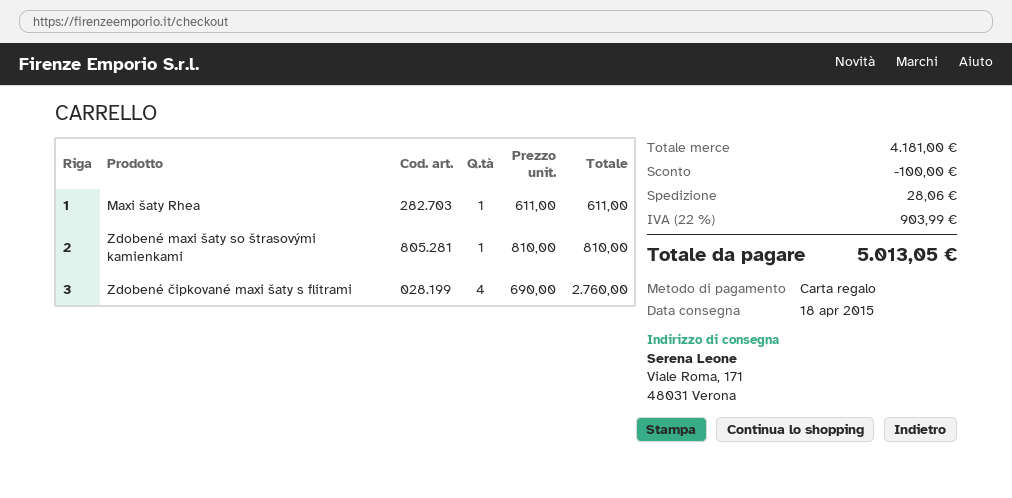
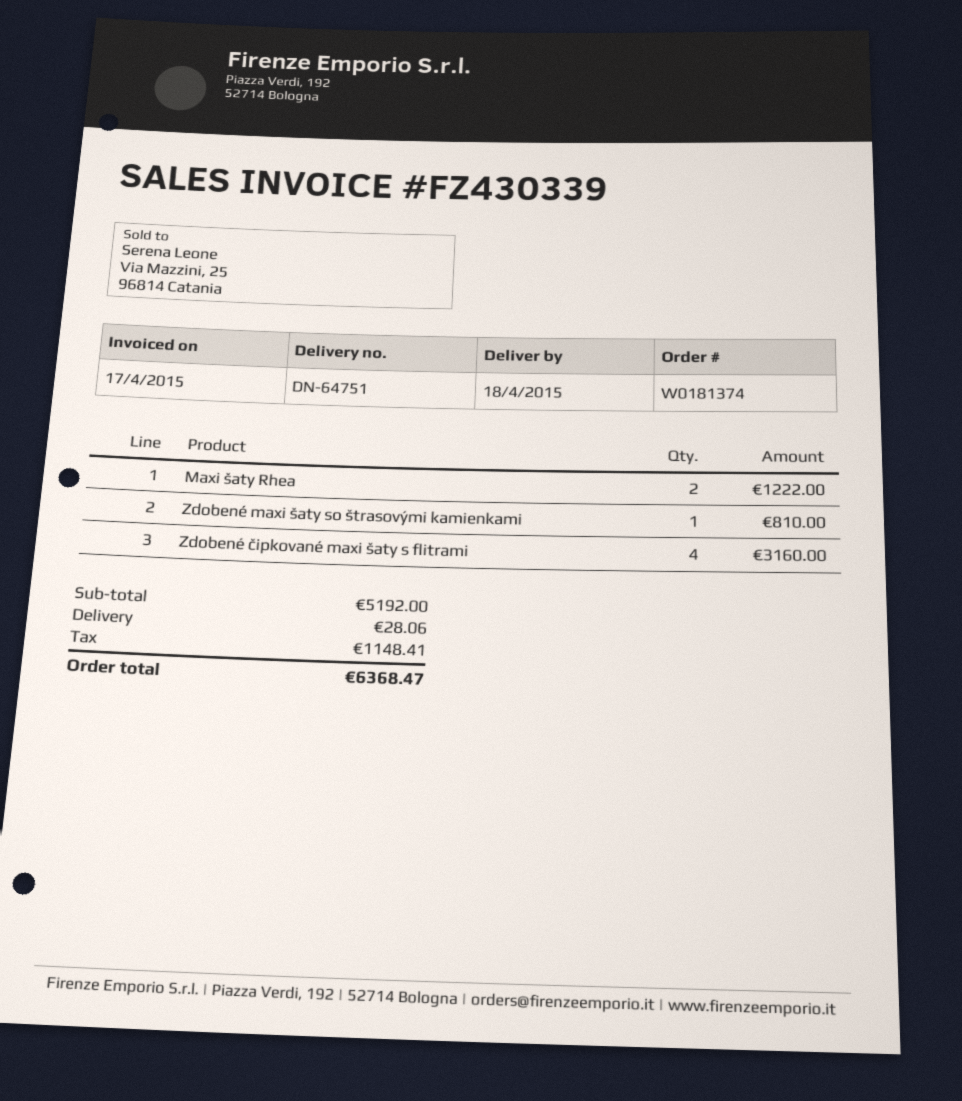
Maxi šaty Rhea: 1 for 611.00 -> 2 for 1222.00
Zdobené čipkované maxi šaty s flitrami: 4 for 2760.00 -> 4 for 3160.00
subtotal: 4181.00 -> 5192.00
discount: 100.00 -> none
tax: 903.99 -> 1148.41
total: 5013.05 -> 6368.47

